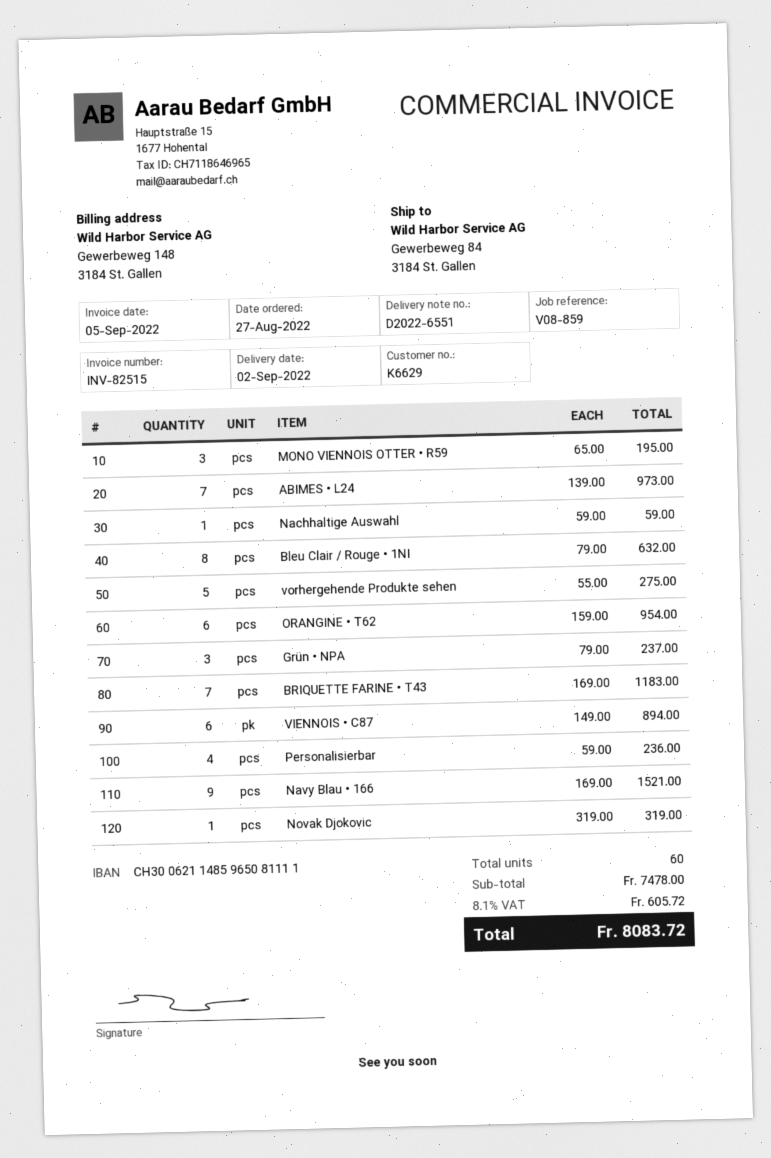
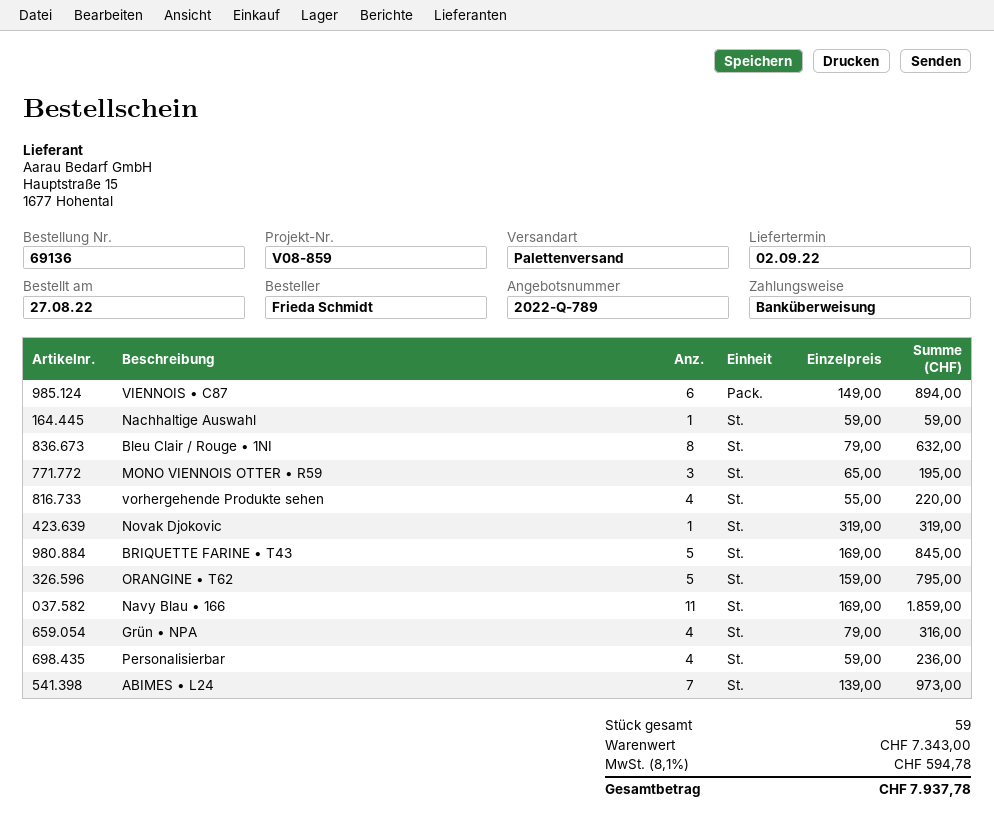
vorhergehende Produkte sehen: 5 x 55.00 = 275.00 -> 4 x 55.00 = 220.00
ORANGINE • T62: 6 x 159.00 = 954.00 -> 5 x 159.00 = 795.00
Grün • NPA: 3 x 79.00 = 237.00 -> 4 x 79.00 = 316.00
BRIQUETTE FARINE • T43: 7 x 169.00 = 1183.00 -> 5 x 169.00 = 845.00
Navy Blau • 166: 9 x 169.00 = 1521.00 -> 11 x 169.00 = 1859.00
total quantity: 60 -> 59
subtotal: 7478.00 -> 7343.00
tax: 8.1% = 605.72 -> 8.1% = 594.78
total: 8083.72 -> 7937.78

